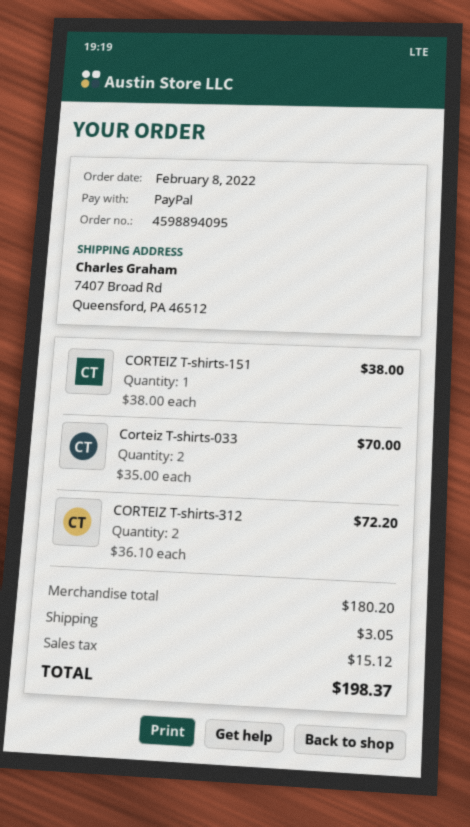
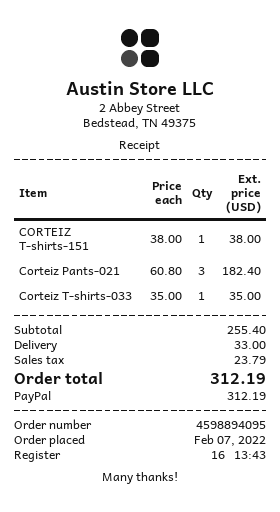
order date: 2022-02-08 -> 2022-02-07
Corteiz T-shirts-033: 2 x 35.00 = 70.00 -> 1 x 35.00 = 35.00
CORTEIZ T-shirts-312: 2 x 36.10 = 72.20 -> none
Corteiz Pants-021: none -> 3 x 60.80 = 182.40
subtotal: 180.20 -> 255.40
shipping: 3.05 -> 33.00
tax: 15.12 -> 23.79
total: 198.37 -> 312.19

